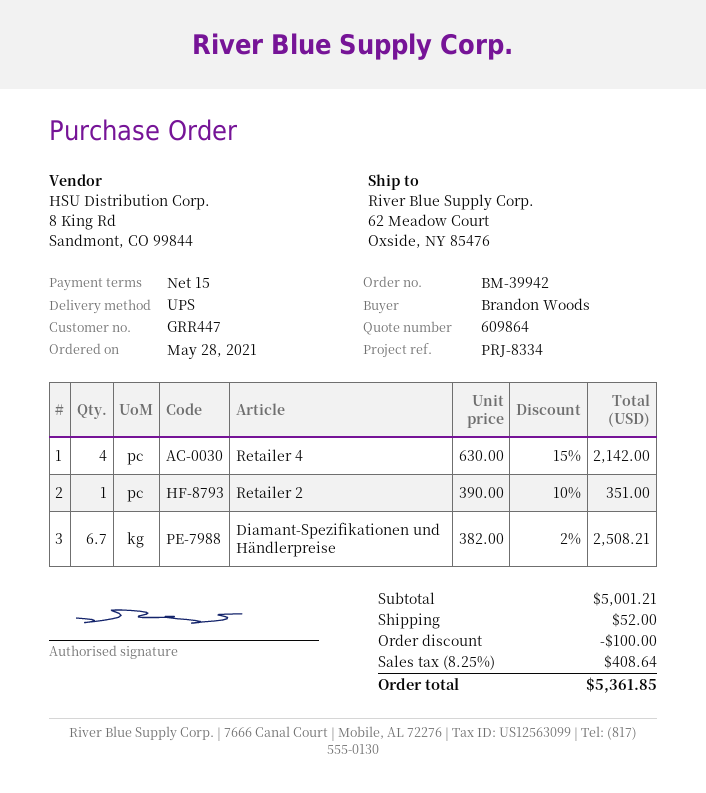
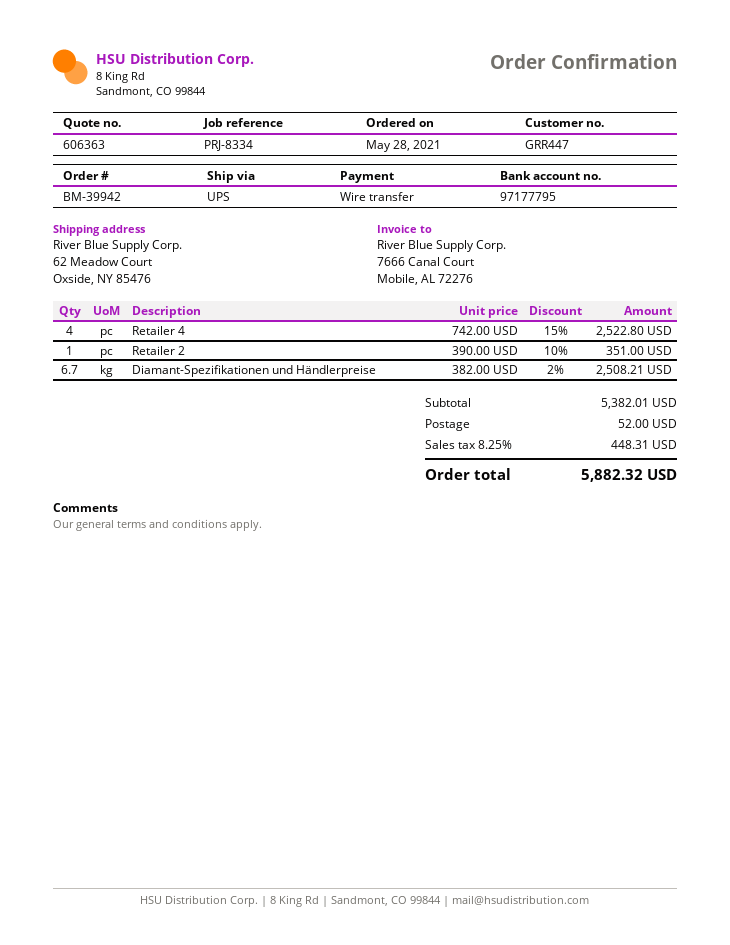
quote number: 609864 -> 606363
Retailer 4: 4 x 630.00 - 15% = 2142.00 -> 4 x 742.00 - 15% = 2522.80
subtotal: 5001.21 -> 5382.01
discount: 100.00 -> none
tax: 8.25% = 408.64 -> 8.25% = 448.31
total: 5361.85 -> 5882.32

